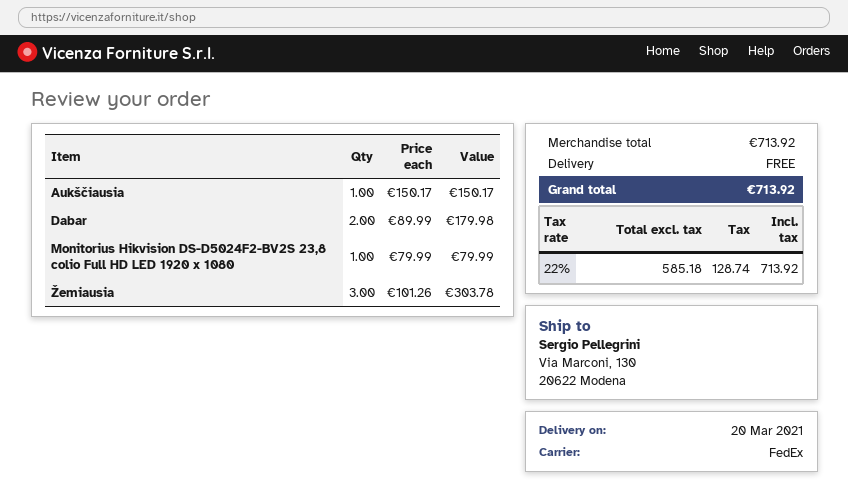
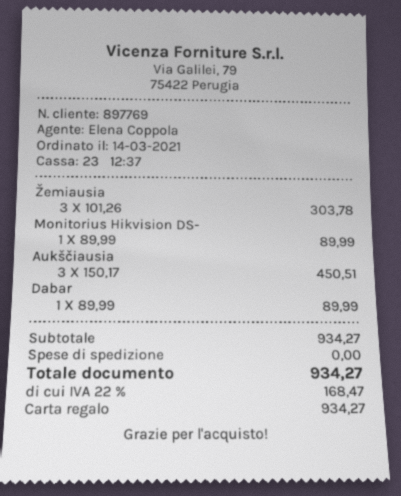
Aukščiausia: 1 x 150.17 = 150.17 -> 3 x 150.17 = 450.51
Dabar: 2 x 89.99 = 179.98 -> 1 x 89.99 = 89.99
Monitorius Hikvision DS-D5024F2-BV2S 23,8 colio Full HD LED 1920 x 1080: 1 x 79.99 = 79.99 -> 1 x 89.99 = 89.99
subtotal: 713.92 -> 934.27
tax: 22% = 128.74 -> 22% = 168.47
total: 713.92 -> 934.27

